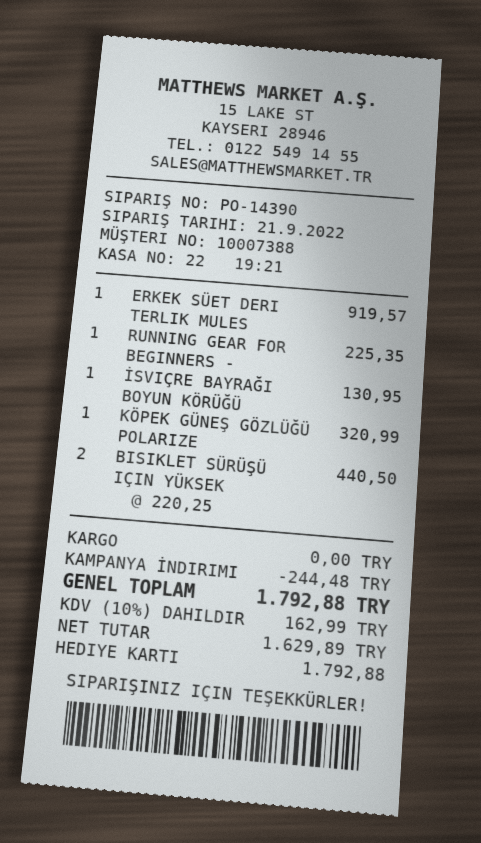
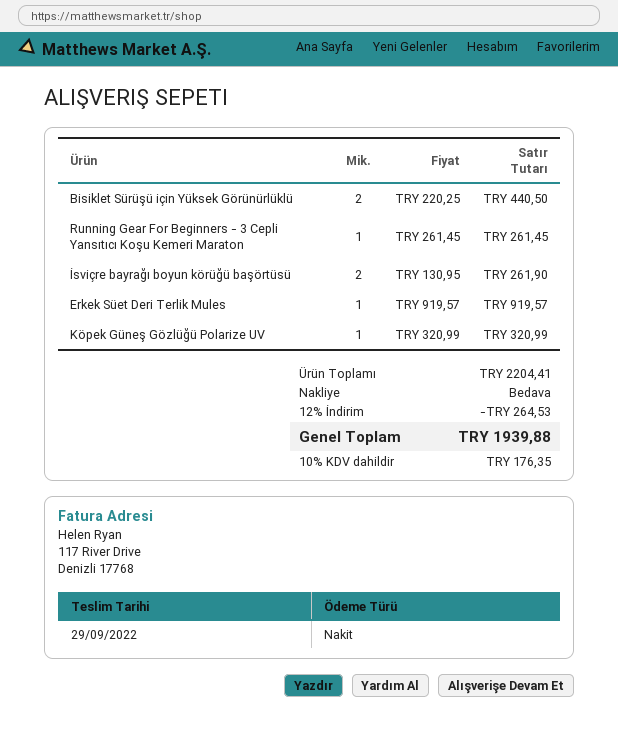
payment method: gift card -> cash
RUNNING GEAR FOR BEGINNERS -: 1 x 225.35 = 225.35 -> 1 x 261.45 = 261.45
İSVIÇRE BAYRAĞI BOYUN KÖRÜĞÜ: 1 x 130.95 = 130.95 -> 2 x 130.95 = 261.90
discount: 244.48 -> 264.53
tax: 10% = 162.99 -> 10% = 176.35
total: 1792.88 -> 1939.88

